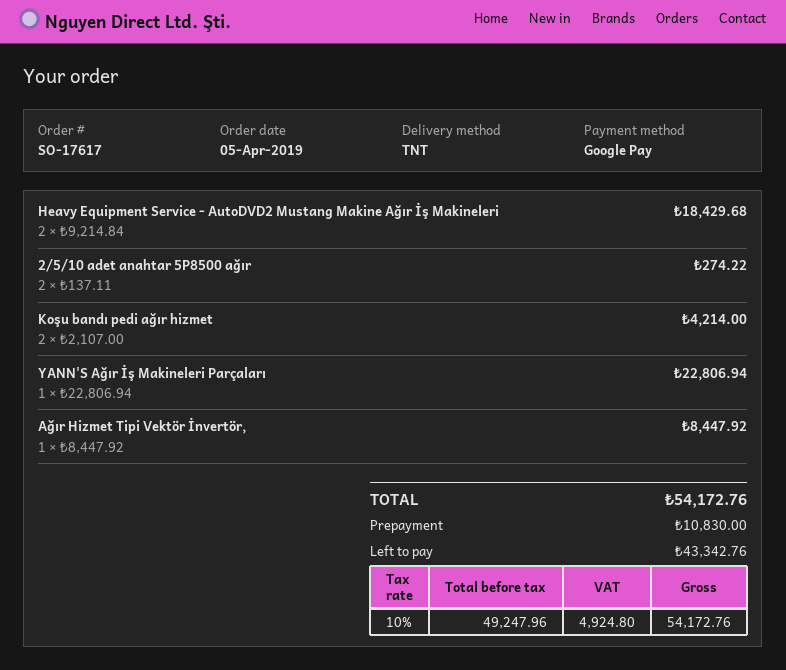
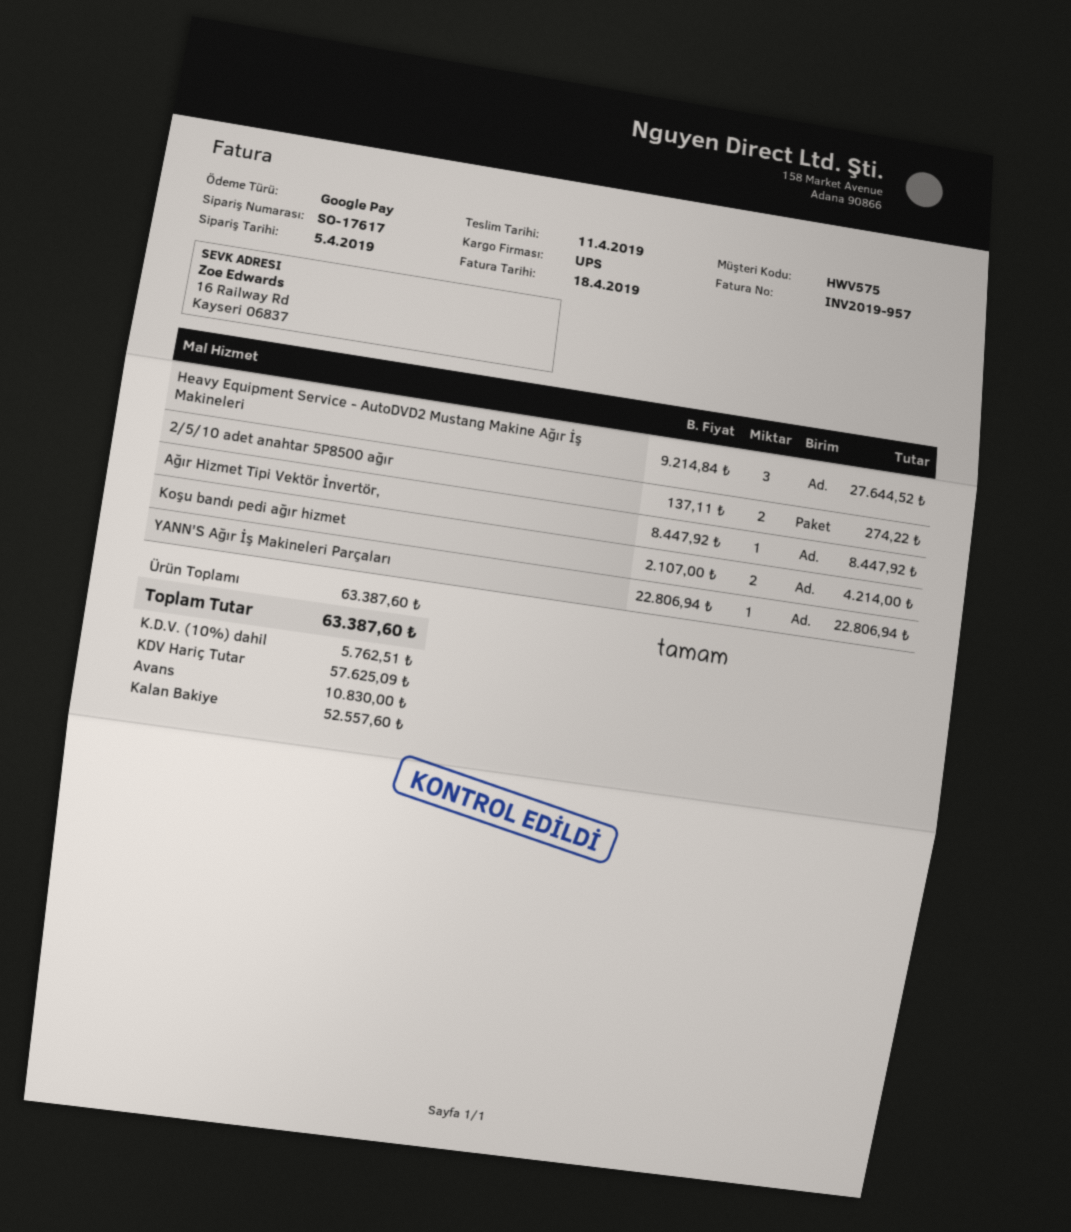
shipping method: TNT -> UPS
Heavy Equipment Service - AutoDVD2 Mustang Makine Ağır İş Makineleri: 2 x 9214.84 = 18429.68 -> 3 x 9214.84 = 27644.52
net: 49247.96 -> 57625.09
tax: 10% = 4924.80 -> 10% = 5762.51
total: 54172.76 -> 63387.60
balance: 43342.76 -> 52557.60

